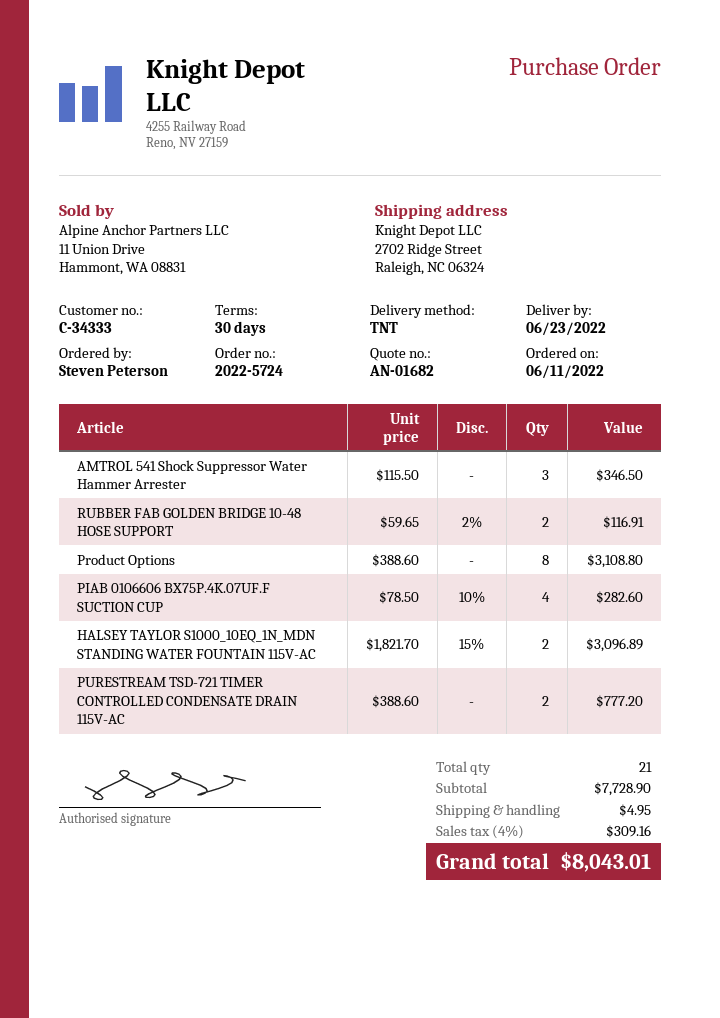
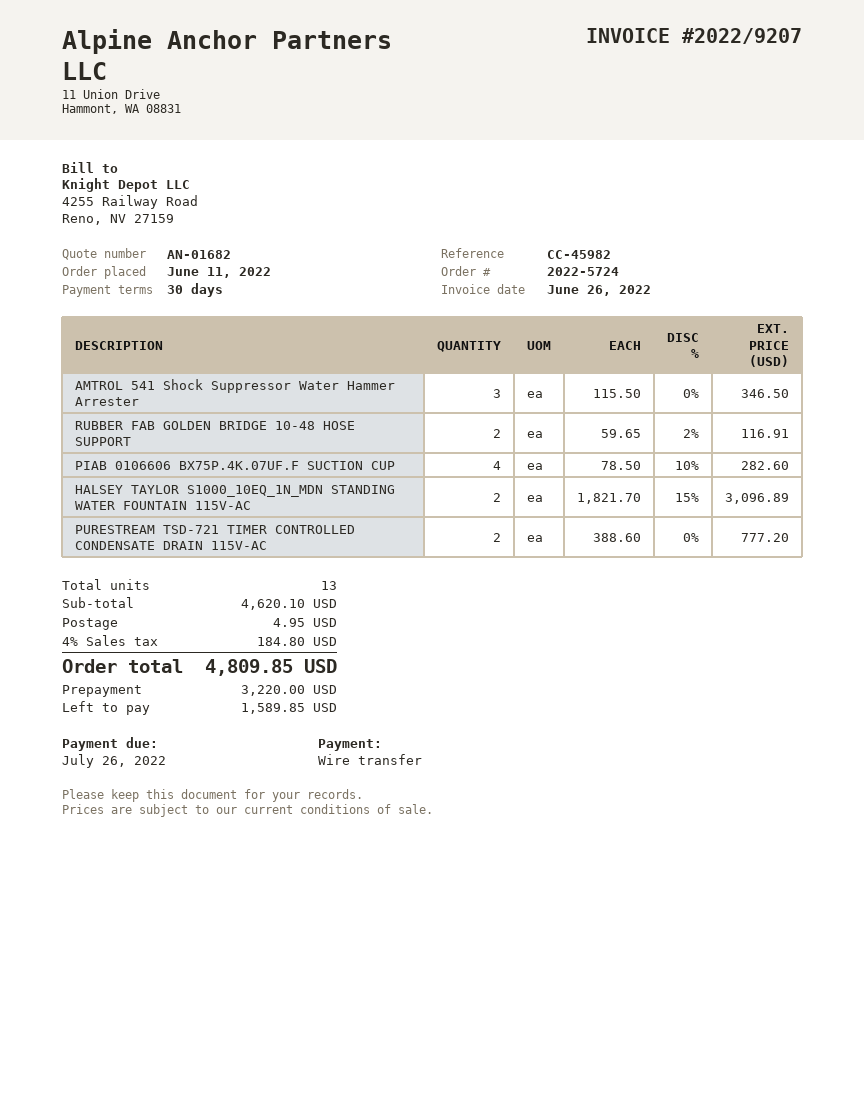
Product Options: 8 x 388.60 = 3108.80 -> none
total quantity: 21 -> 13
subtotal: 7728.90 -> 4620.10
tax: 4% = 309.16 -> 4% = 184.80
total: 8043.01 -> 4809.85

